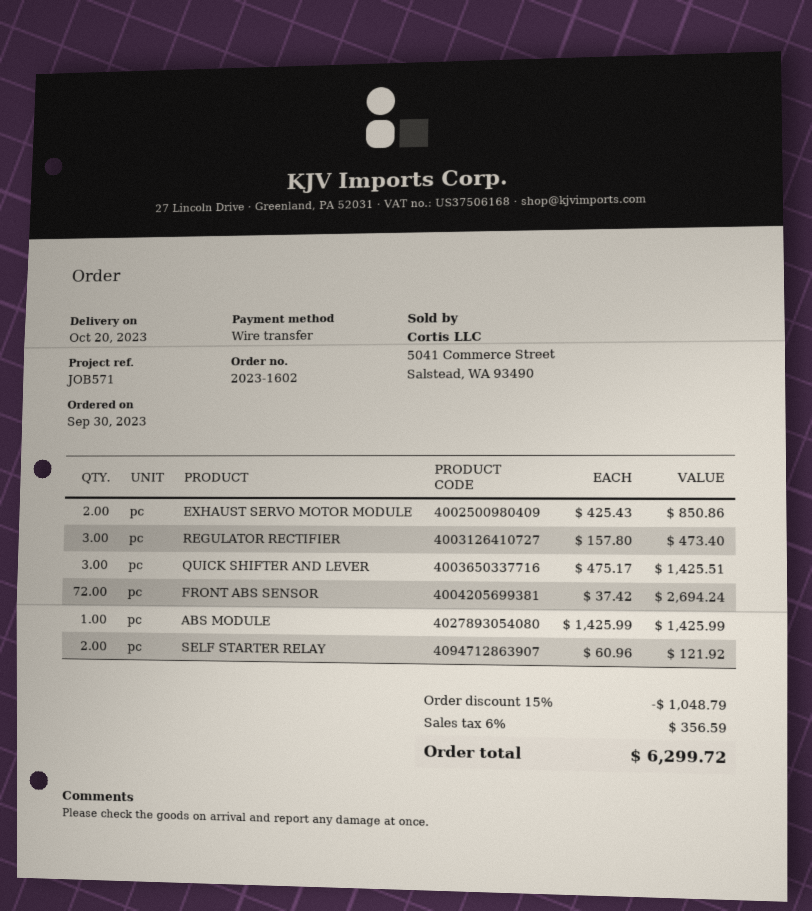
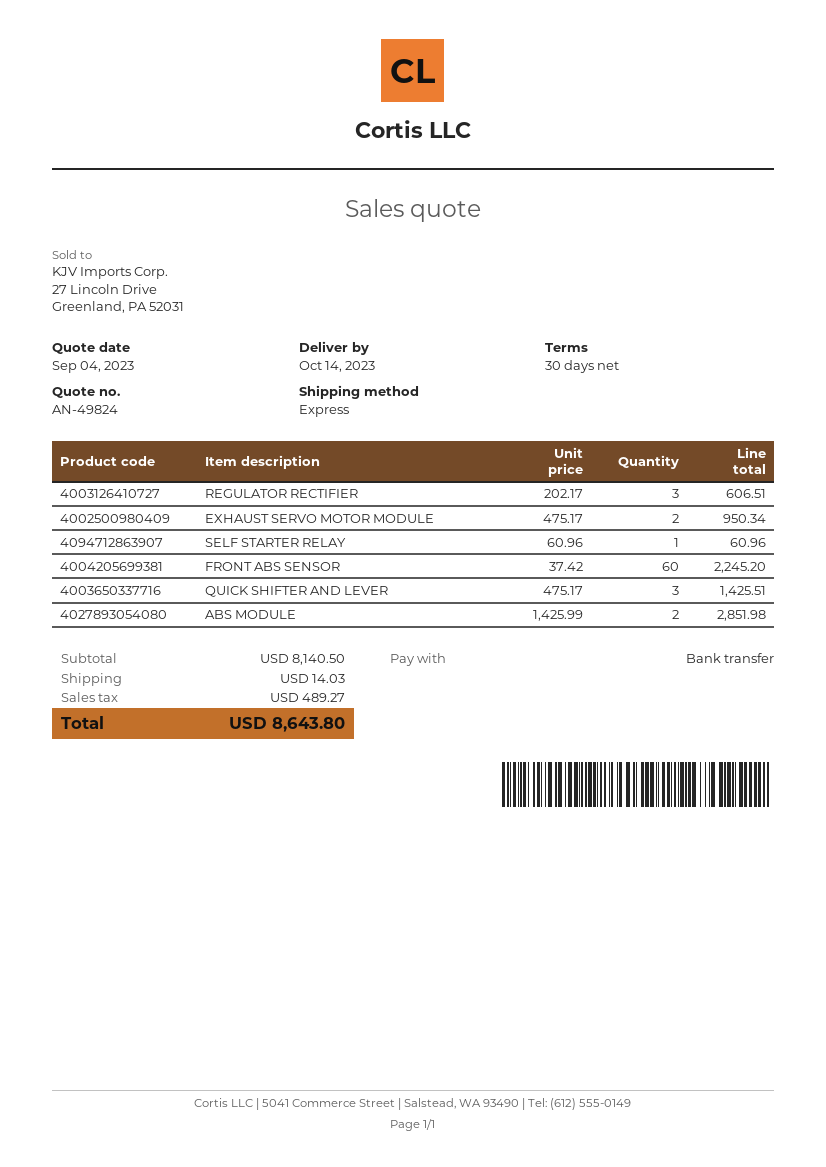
delivery date: 2023-10-20 -> 2023-10-14
EXHAUST SERVO MOTOR MODULE: 2 x 425.43 = 850.86 -> 2 x 475.17 = 950.34
REGULATOR RECTIFIER: 3 x 157.80 = 473.40 -> 3 x 202.17 = 606.51
FRONT ABS SENSOR: 72 x 37.42 = 2694.24 -> 60 x 37.42 = 2245.20
ABS MODULE: 1 x 1425.99 = 1425.99 -> 2 x 1425.99 = 2851.98
SELF STARTER RELAY: 2 x 60.96 = 121.92 -> 1 x 60.96 = 60.96
discount: 15% = 1048.79 -> none
shipping: none -> 14.03
tax: 356.59 -> 489.27
total: 6299.72 -> 8643.80

